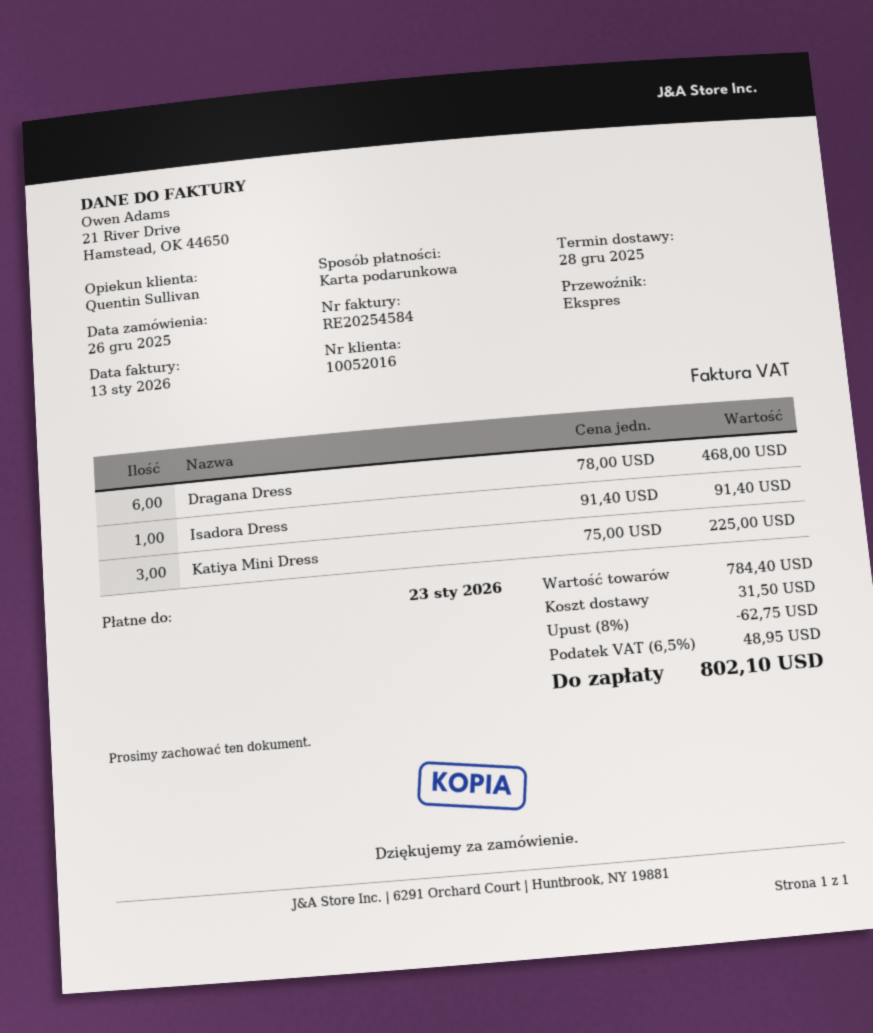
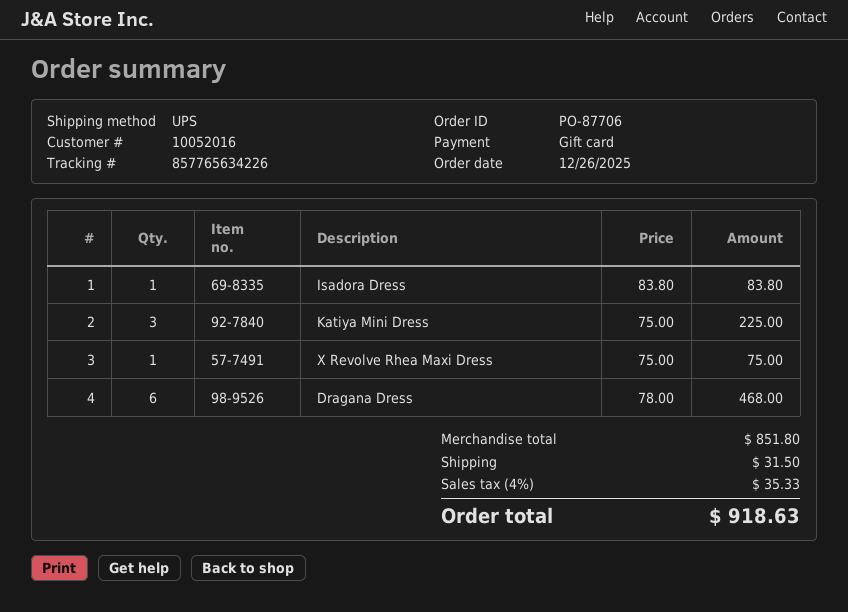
shipping method: express -> UPS
Isadora Dress: 1 x 91.40 = 91.40 -> 1 x 83.80 = 83.80
X Revolve Rhea Maxi Dress: none -> 1 x 75.00 = 75.00
subtotal: 784.40 -> 851.80
discount: 8% = 62.75 -> none
tax: 6.5% = 48.95 -> 4% = 35.33
total: 802.10 -> 918.63

